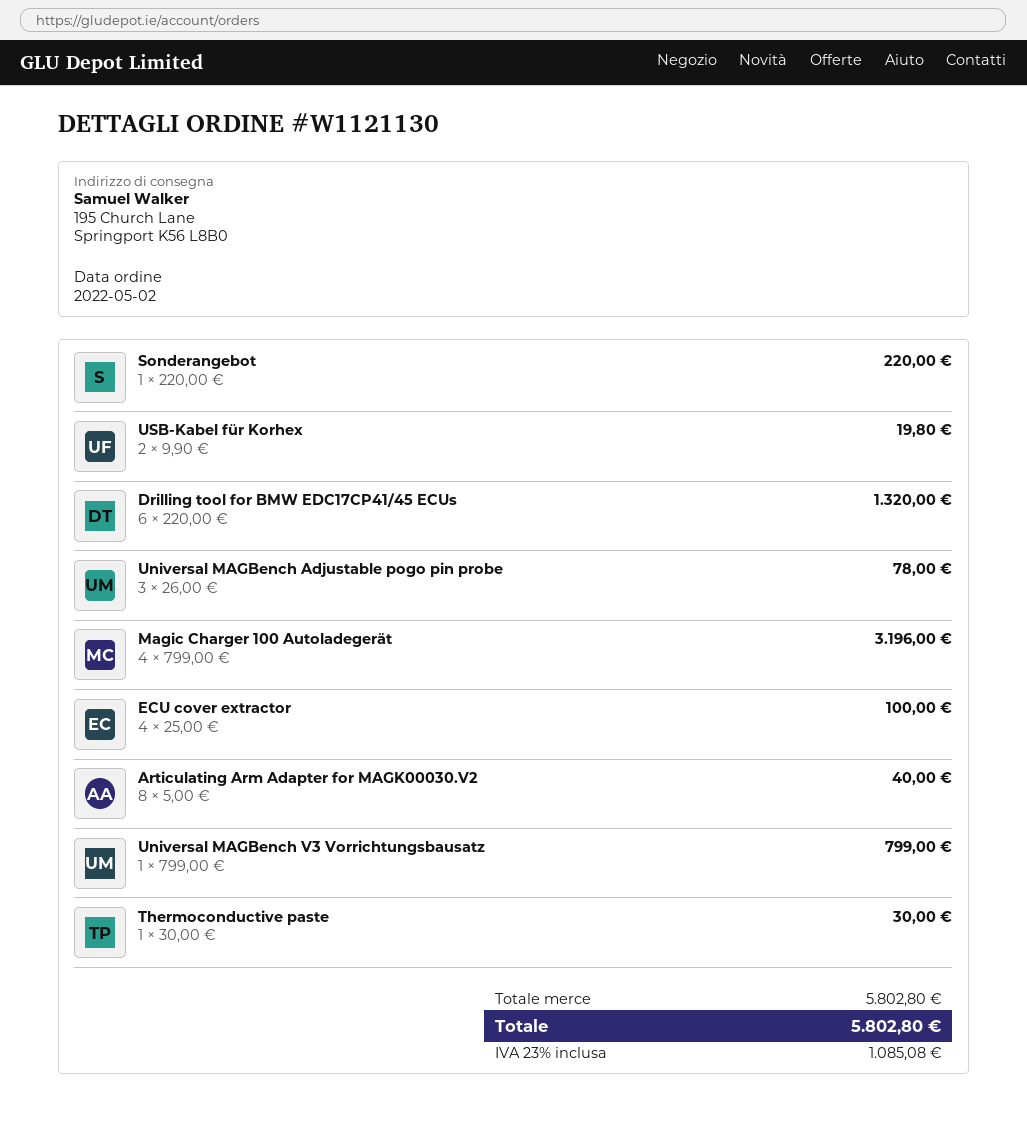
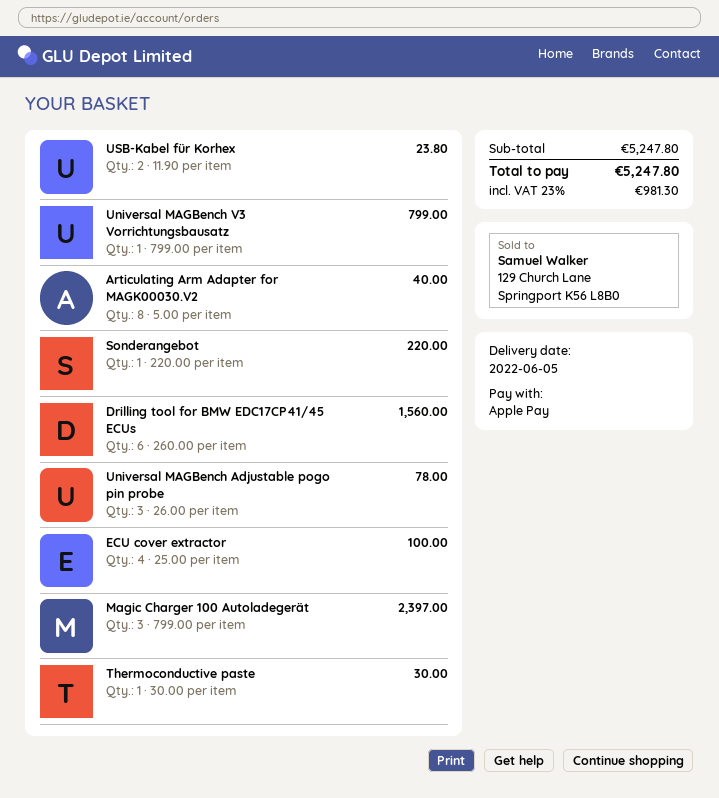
USB-Kabel für Korhex: 2 x 9.90 = 19.80 -> 2 x 11.90 = 23.80
Drilling tool for BMW EDC17CP41/45 ECUs: 6 x 220.00 = 1320.00 -> 6 x 260.00 = 1560.00
Magic Charger 100 Autoladegerät: 4 x 799.00 = 3196.00 -> 3 x 799.00 = 2397.00
subtotal: 5802.80 -> 5247.80
tax: 23% = 1085.08 -> 23% = 981.30
total: 5802.80 -> 5247.80

